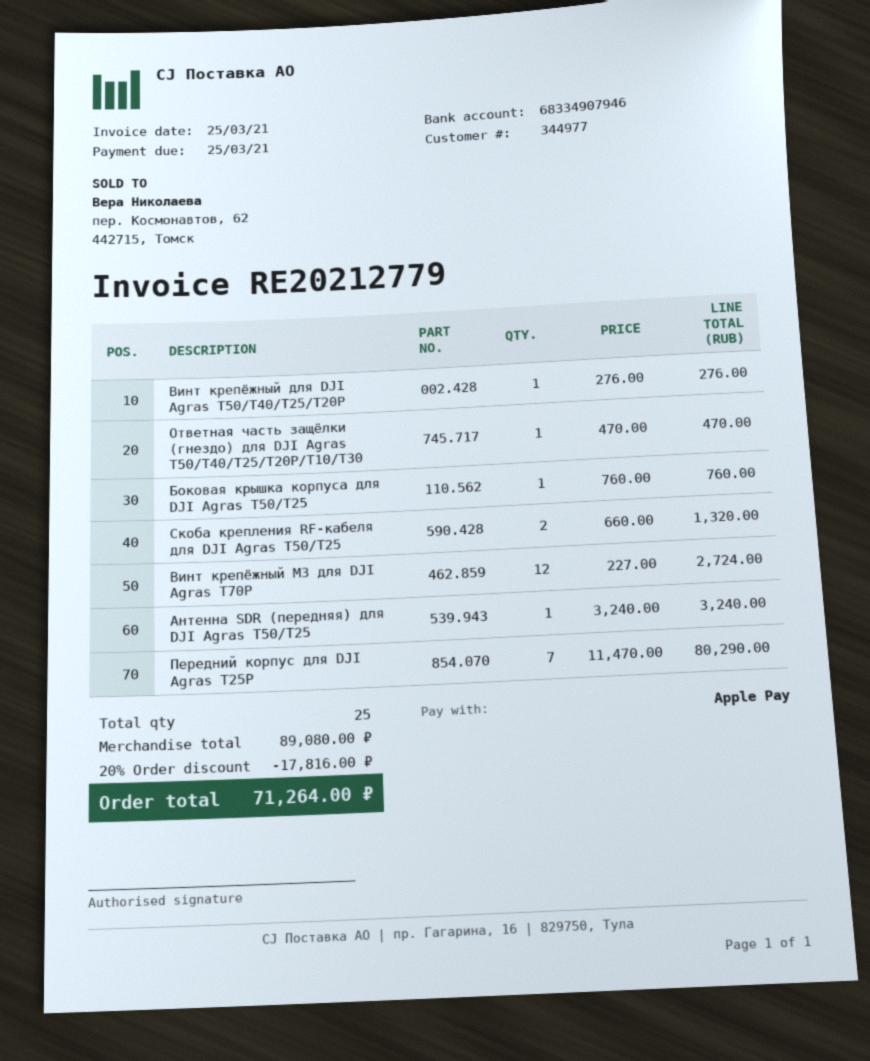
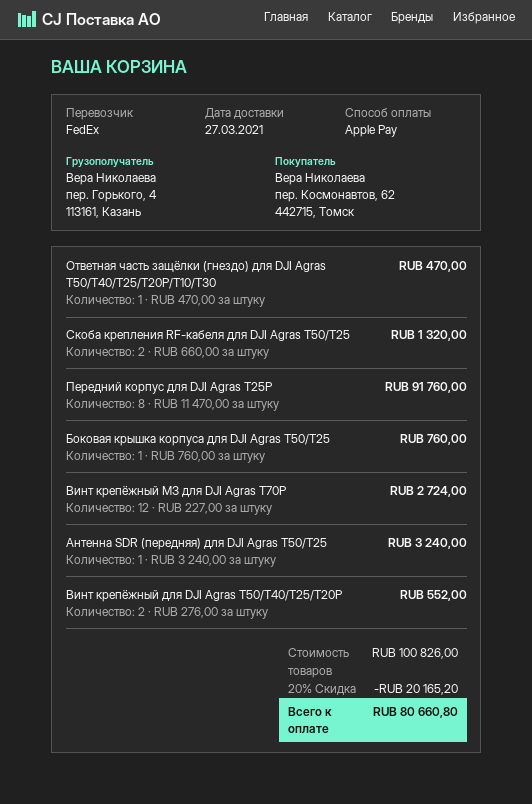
Винт крепёжный для DJI Agras T50/T40/T25/T20P: 1 x 276.00 = 276.00 -> 2 x 276.00 = 552.00
Передний корпус для DJI Agras T25P: 7 x 11470.00 = 80290.00 -> 8 x 11470.00 = 91760.00
subtotal: 89080.00 -> 100826.00
discount: 20% = 17816.00 -> 20% = 20165.20
total: 71264.00 -> 80660.80

